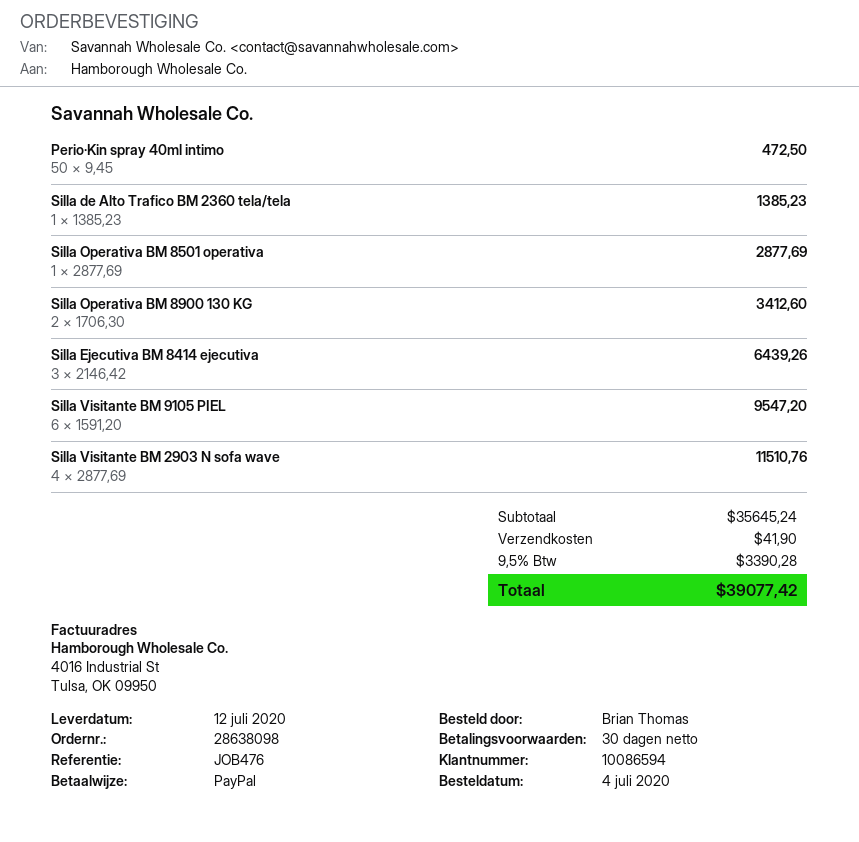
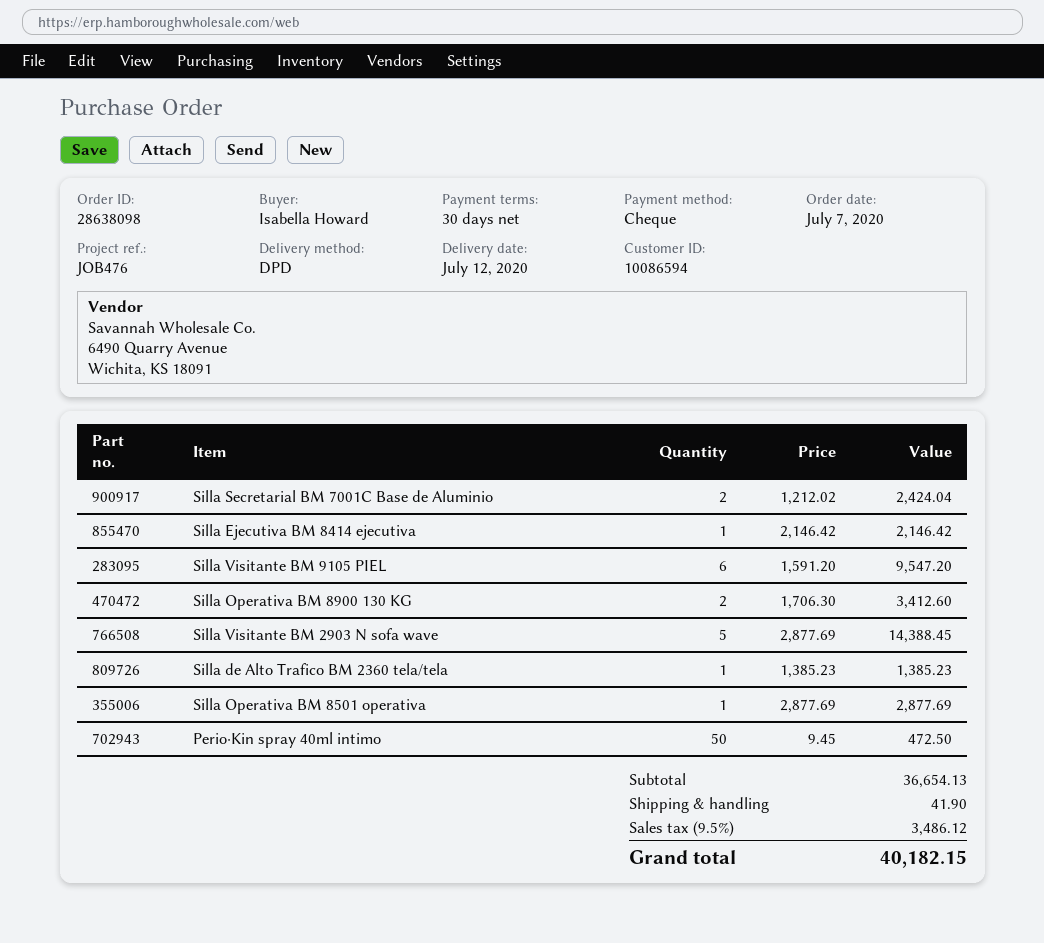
order date: 2020-07-04 -> 2020-07-07
ordered by: Brian Thomas -> Isabella Howard
payment method: PayPal -> cheque
Silla Ejecutiva BM 8414 ejecutiva: 3 x 2146.42 = 6439.26 -> 1 x 2146.42 = 2146.42
Silla Visitante BM 2903 N sofa wave: 4 x 2877.69 = 11510.76 -> 5 x 2877.69 = 14388.45
Silla Secretarial BM 7001C Base de Aluminio: none -> 2 x 1212.02 = 2424.04
subtotal: 35645.24 -> 36654.13
tax: 9.5% = 3390.28 -> 9.5% = 3486.12
total: 39077.42 -> 40182.15

